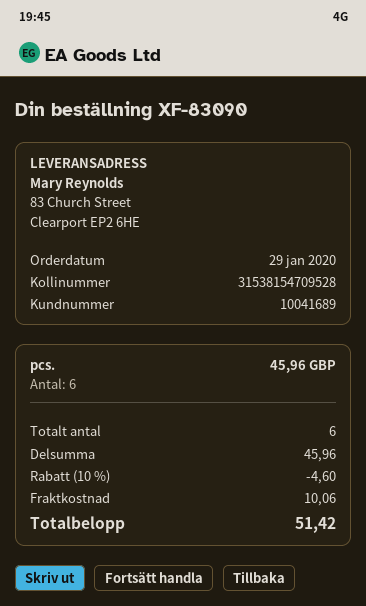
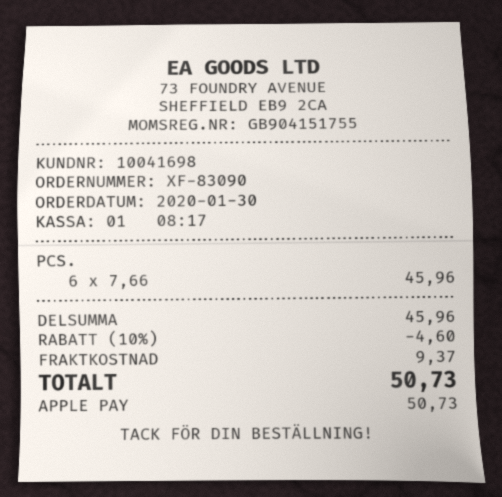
order date: 2020-01-29 -> 2020-01-30
customer number: 10041689 -> 10041698
shipping: 10.06 -> 9.37
total: 51.42 -> 50.73

